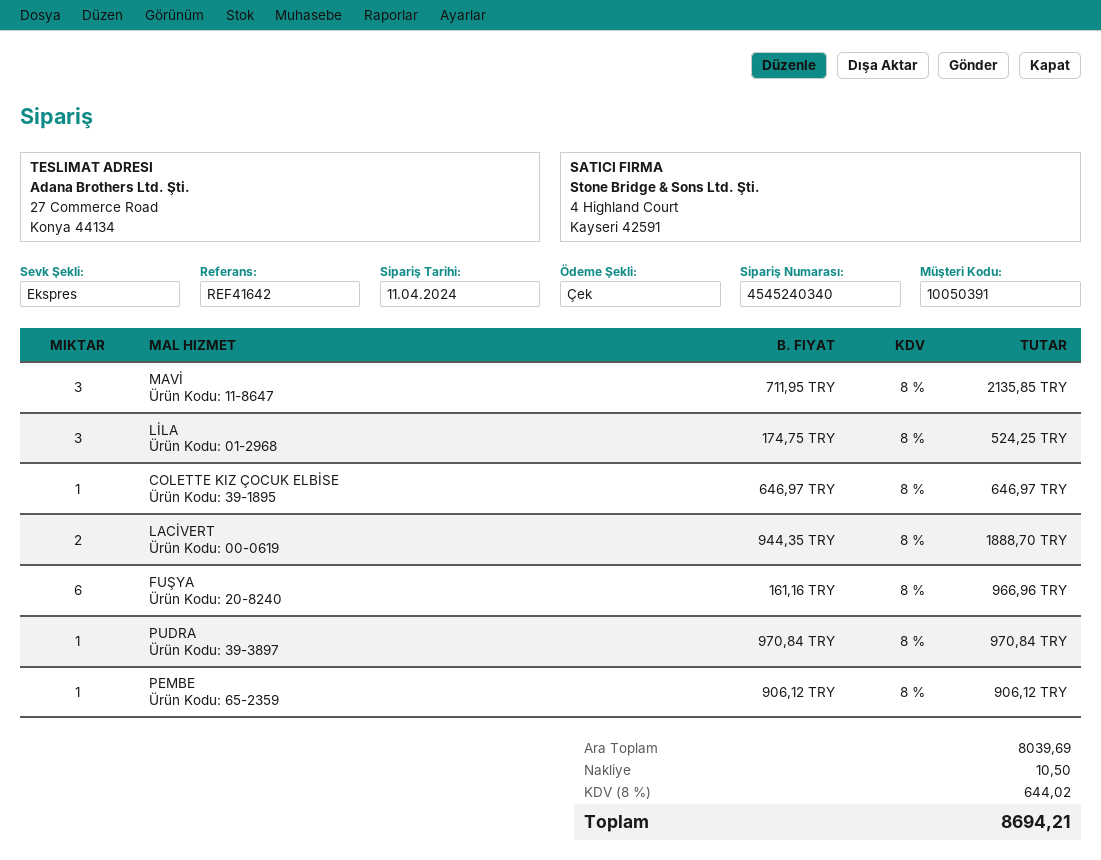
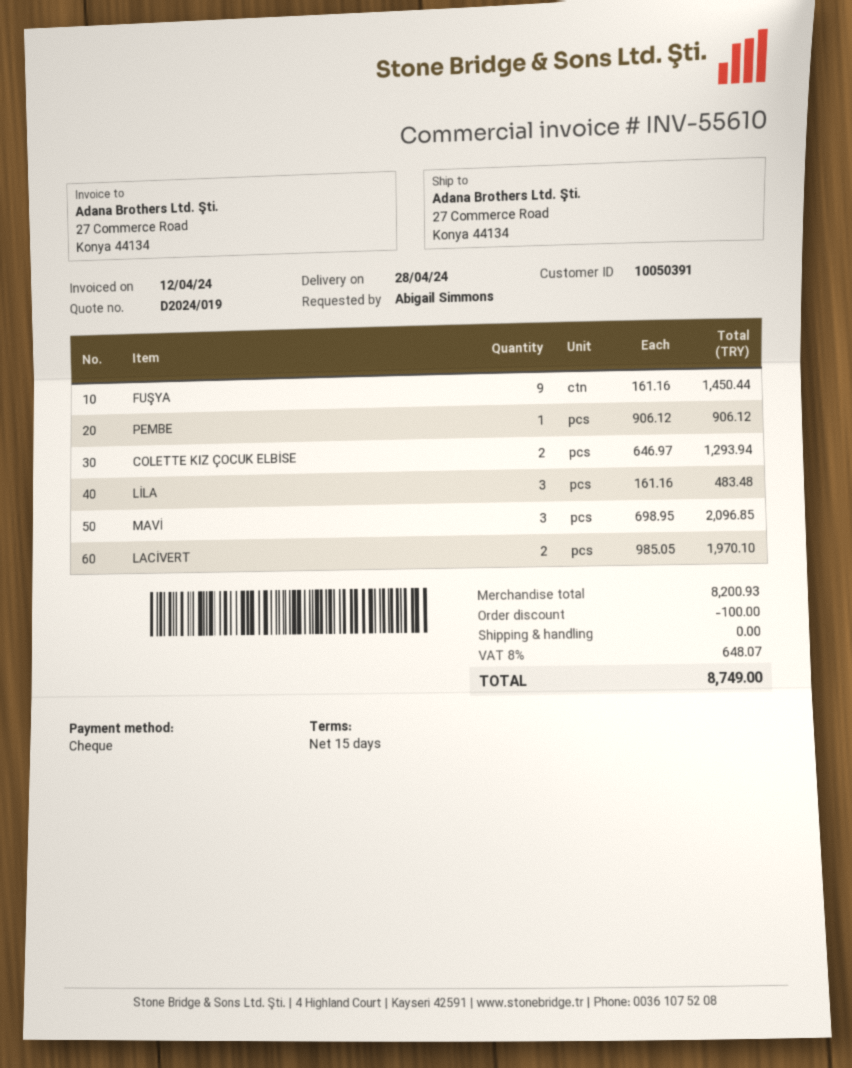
MAVİ: 3 x 711.95 = 2135.85 -> 3 x 698.95 = 2096.85
LİLA: 3 x 174.75 = 524.25 -> 3 x 161.16 = 483.48
COLETTE KIZ ÇOCUK ELBİSE: 1 x 646.97 = 646.97 -> 2 x 646.97 = 1293.94
LACİVERT: 2 x 944.35 = 1888.70 -> 2 x 985.05 = 1970.10
FUŞYA: 6 x 161.16 = 966.96 -> 9 x 161.16 = 1450.44
PUDRA: 1 x 970.84 = 970.84 -> none
subtotal: 8039.69 -> 8200.93
discount: none -> 100.00
shipping: 10.50 -> 0.00
tax: 8% = 644.02 -> 8% = 648.07
total: 8694.21 -> 8749.00

